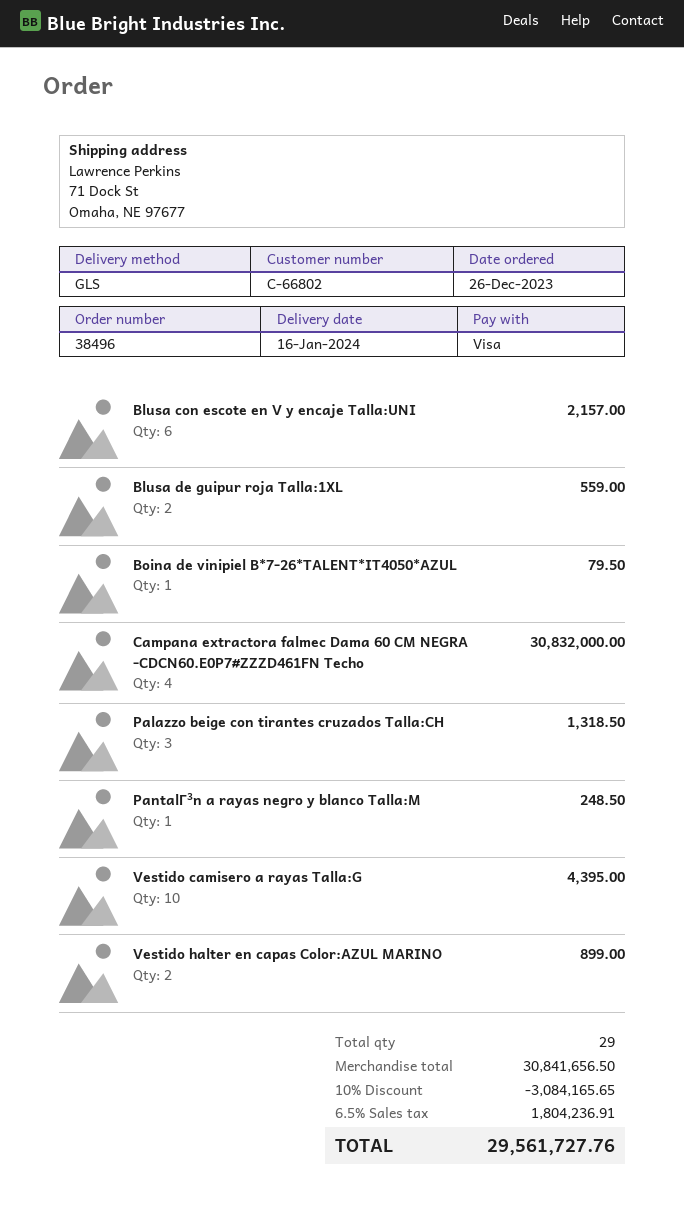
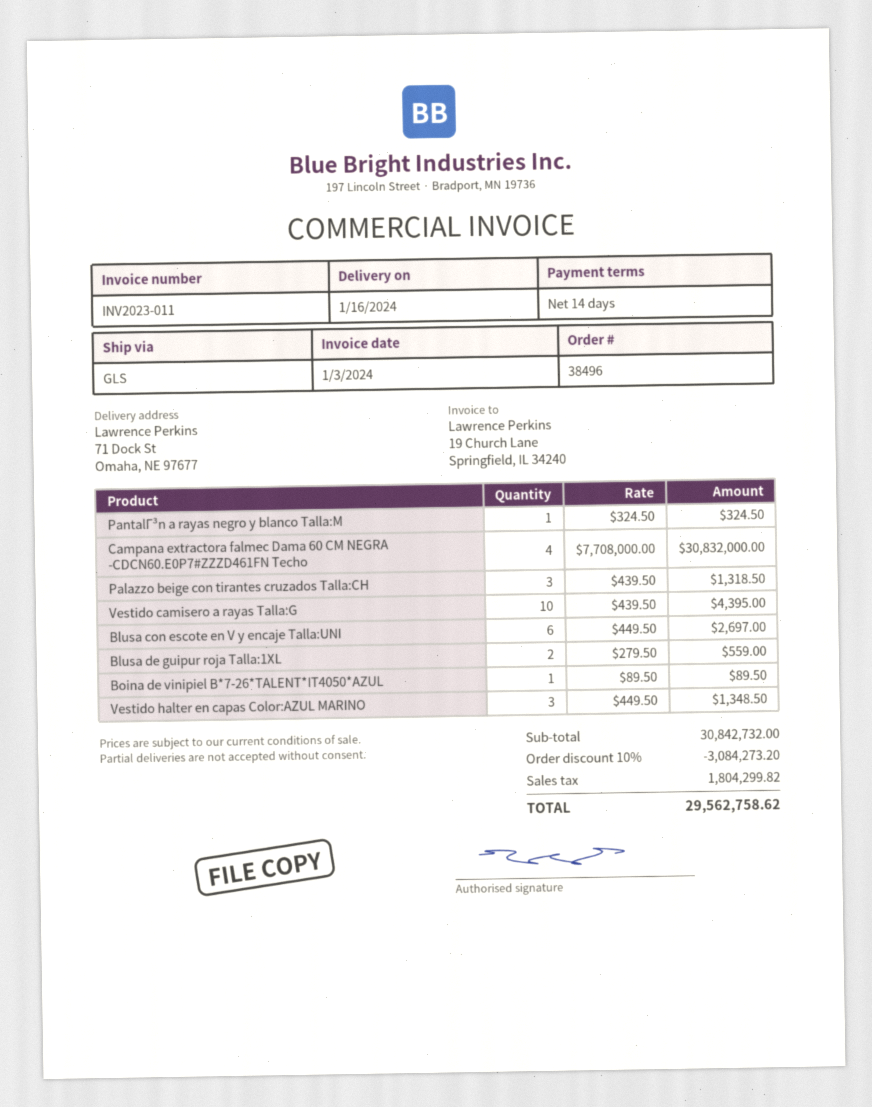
Blusa con escote en V y encaje Talla:UNI: 6 for 2157.00 -> 6 for 2697.00
Boina de vinipiel B*7-26*TALENT*IT4050*AZUL: 1 for 79.50 -> 1 for 89.50
PantalΓ³n a rayas negro y blanco Talla:M: 1 for 248.50 -> 1 for 324.50
Vestido halter en capas Color:AZUL MARINO: 2 for 899.00 -> 3 for 1348.50
subtotal: 30841656.50 -> 30842732.00
discount: 10% = 3084165.65 -> 10% = 3084273.20
tax: 1804236.91 -> 1804299.82
total: 29561727.76 -> 29562758.62

